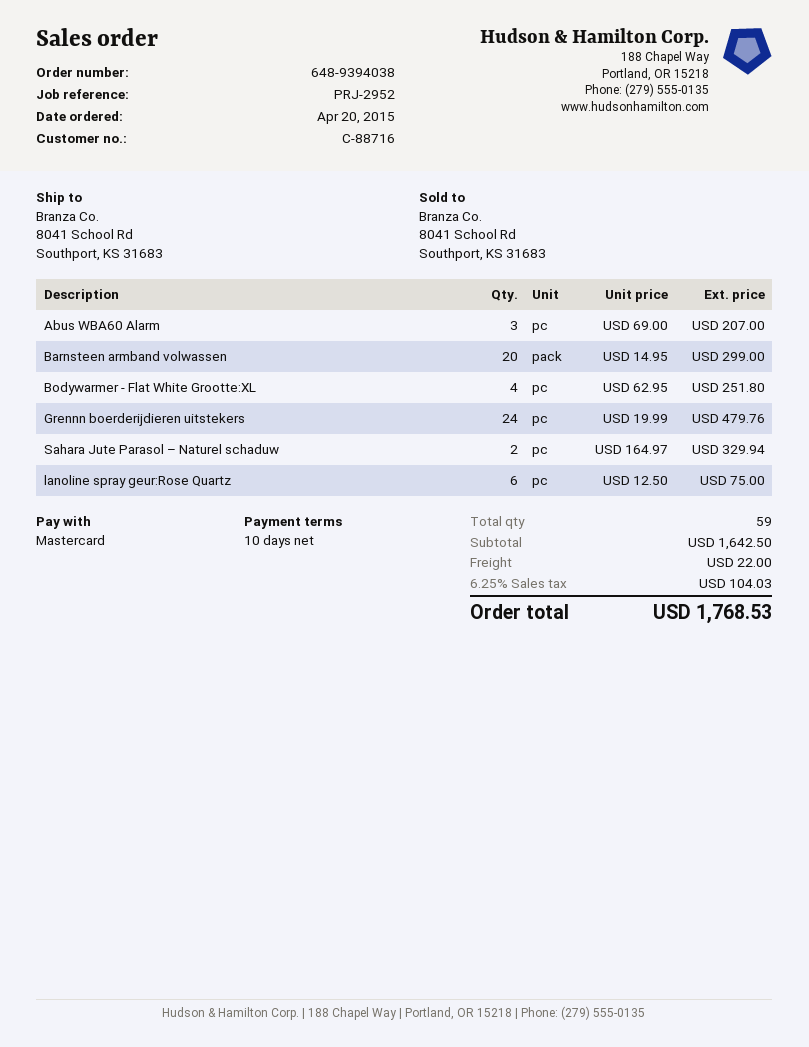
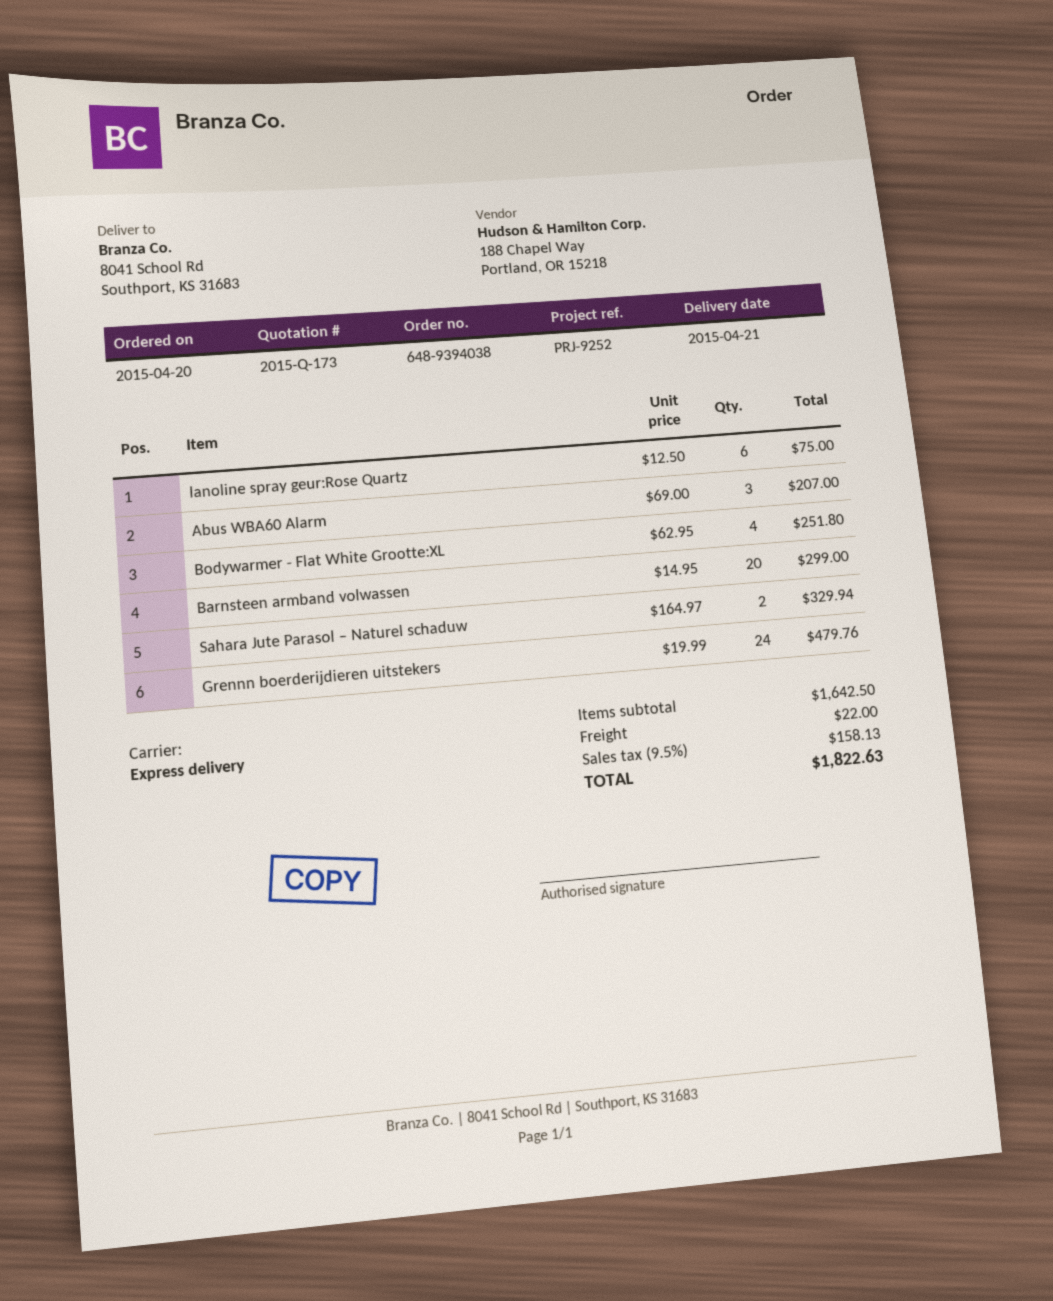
reference: PRJ-2952 -> PRJ-9252
tax: 6.25% = 104.03 -> 9.5% = 158.13
total: 1768.53 -> 1822.63

